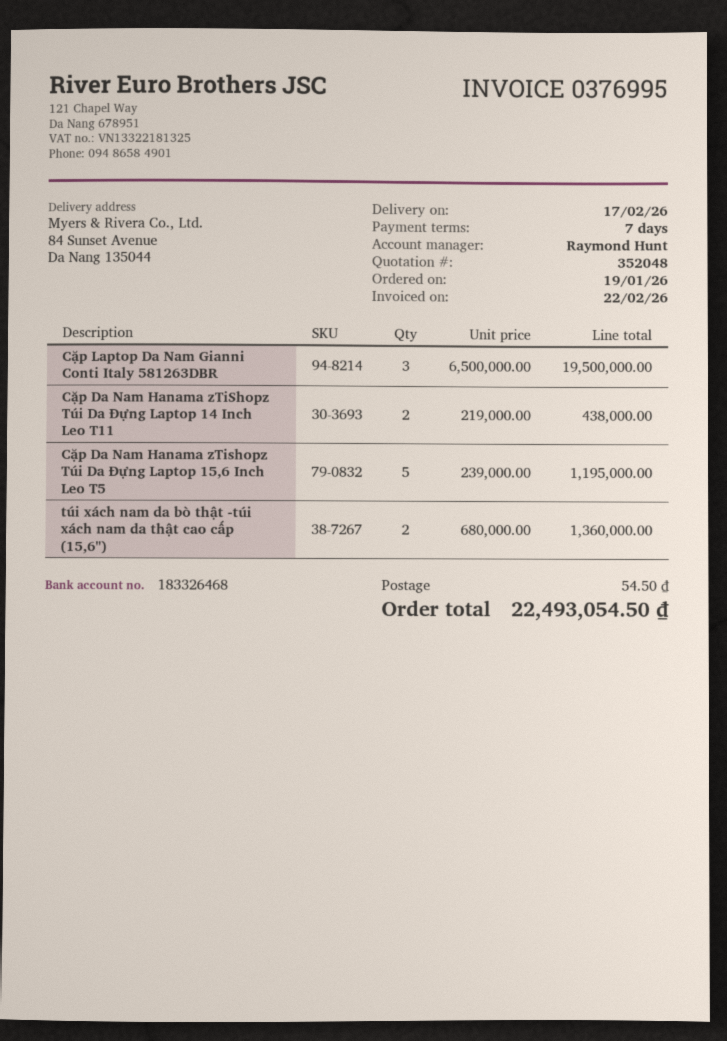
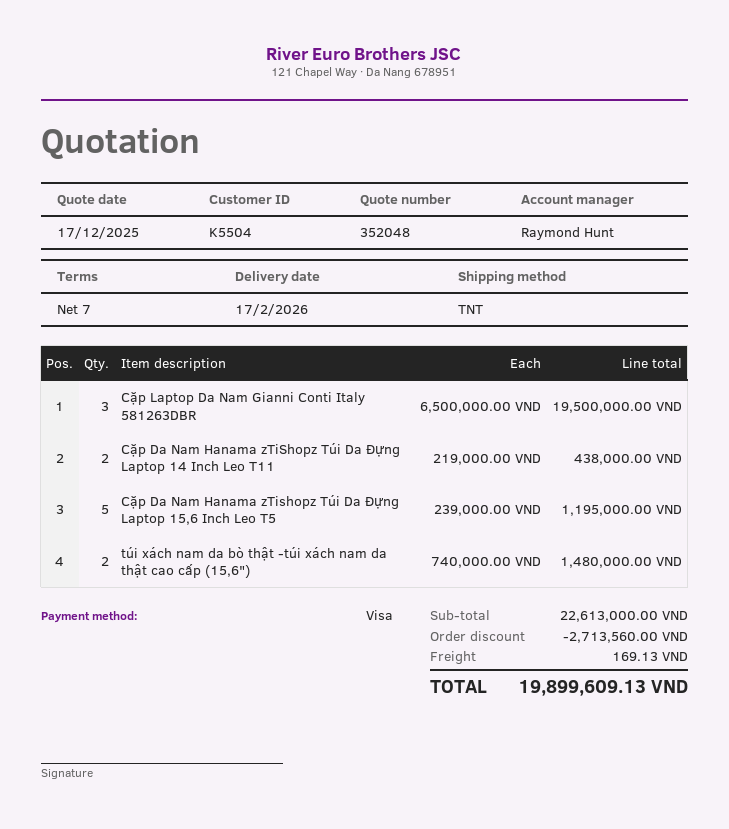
túi xách nam da bò thật -túi xách nam da thật cao cấp (15,6"): 2 x 680000.00 = 1360000.00 -> 2 x 740000.00 = 1480000.00
discount: none -> 2713560.00
shipping: 54.50 -> 169.13
total: 22493054.50 -> 19899609.13

